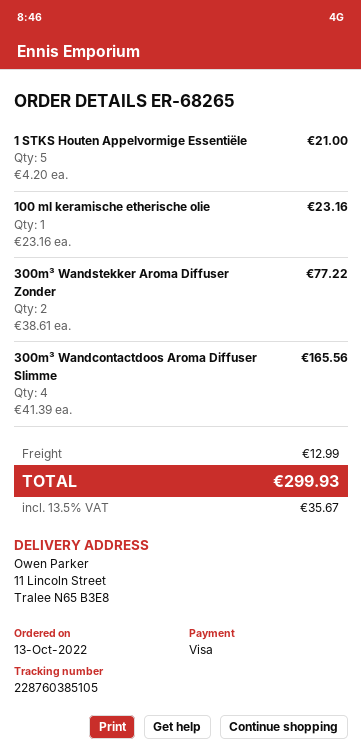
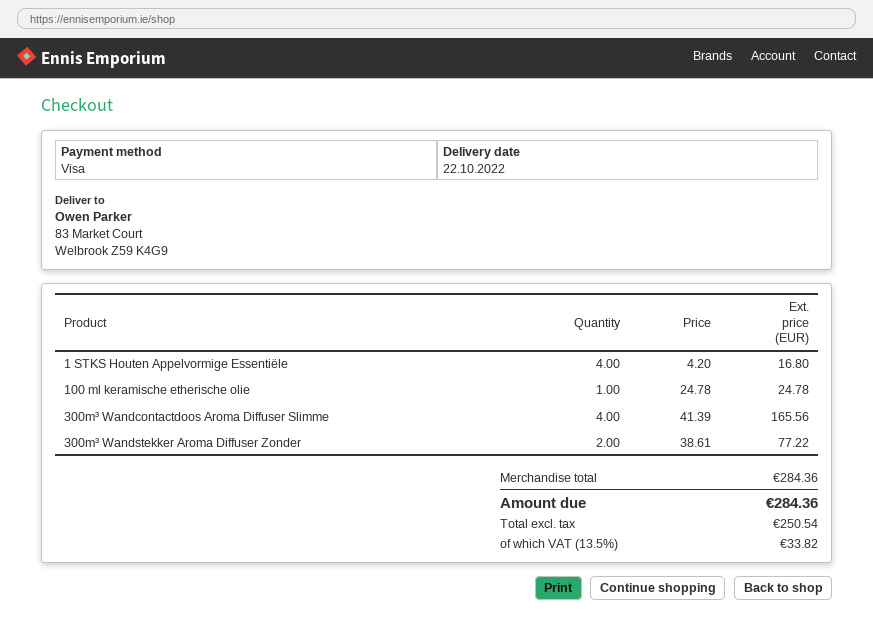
ship to: 11 Lincoln Street, Tralee N65 B3E8 -> 83 Market Court, Welbrook Z59 K4G9
1 STKS Houten Appelvormige Essentiële: 5 x 4.20 = 21.00 -> 4 x 4.20 = 16.80
100 ml keramische etherische olie: 1 x 23.16 = 23.16 -> 1 x 24.78 = 24.78
shipping: 12.99 -> none
tax: 13.5% = 35.67 -> 13.5% = 33.82
total: 299.93 -> 284.36

